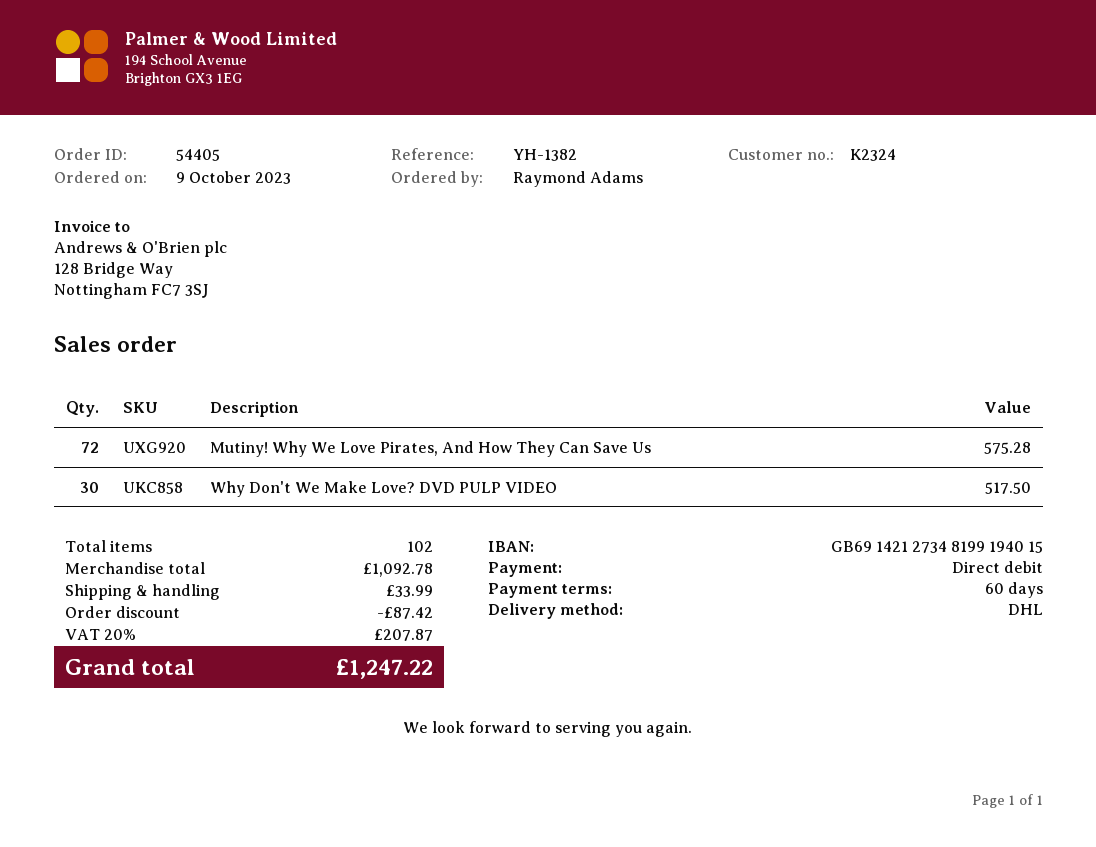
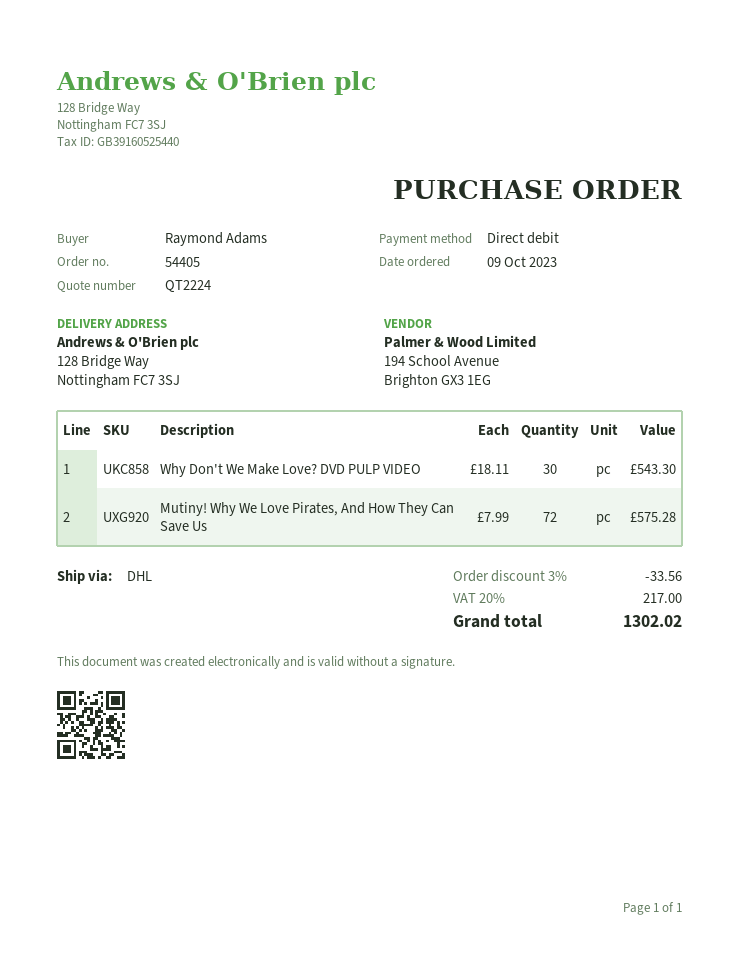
Why Don't We Make Love? DVD PULP VIDEO: 30 for 517.50 -> 30 for 543.30
discount: 87.42 -> 33.56
shipping: 33.99 -> none
tax: 20% = 207.87 -> 20% = 217.00
total: 1247.22 -> 1302.02

